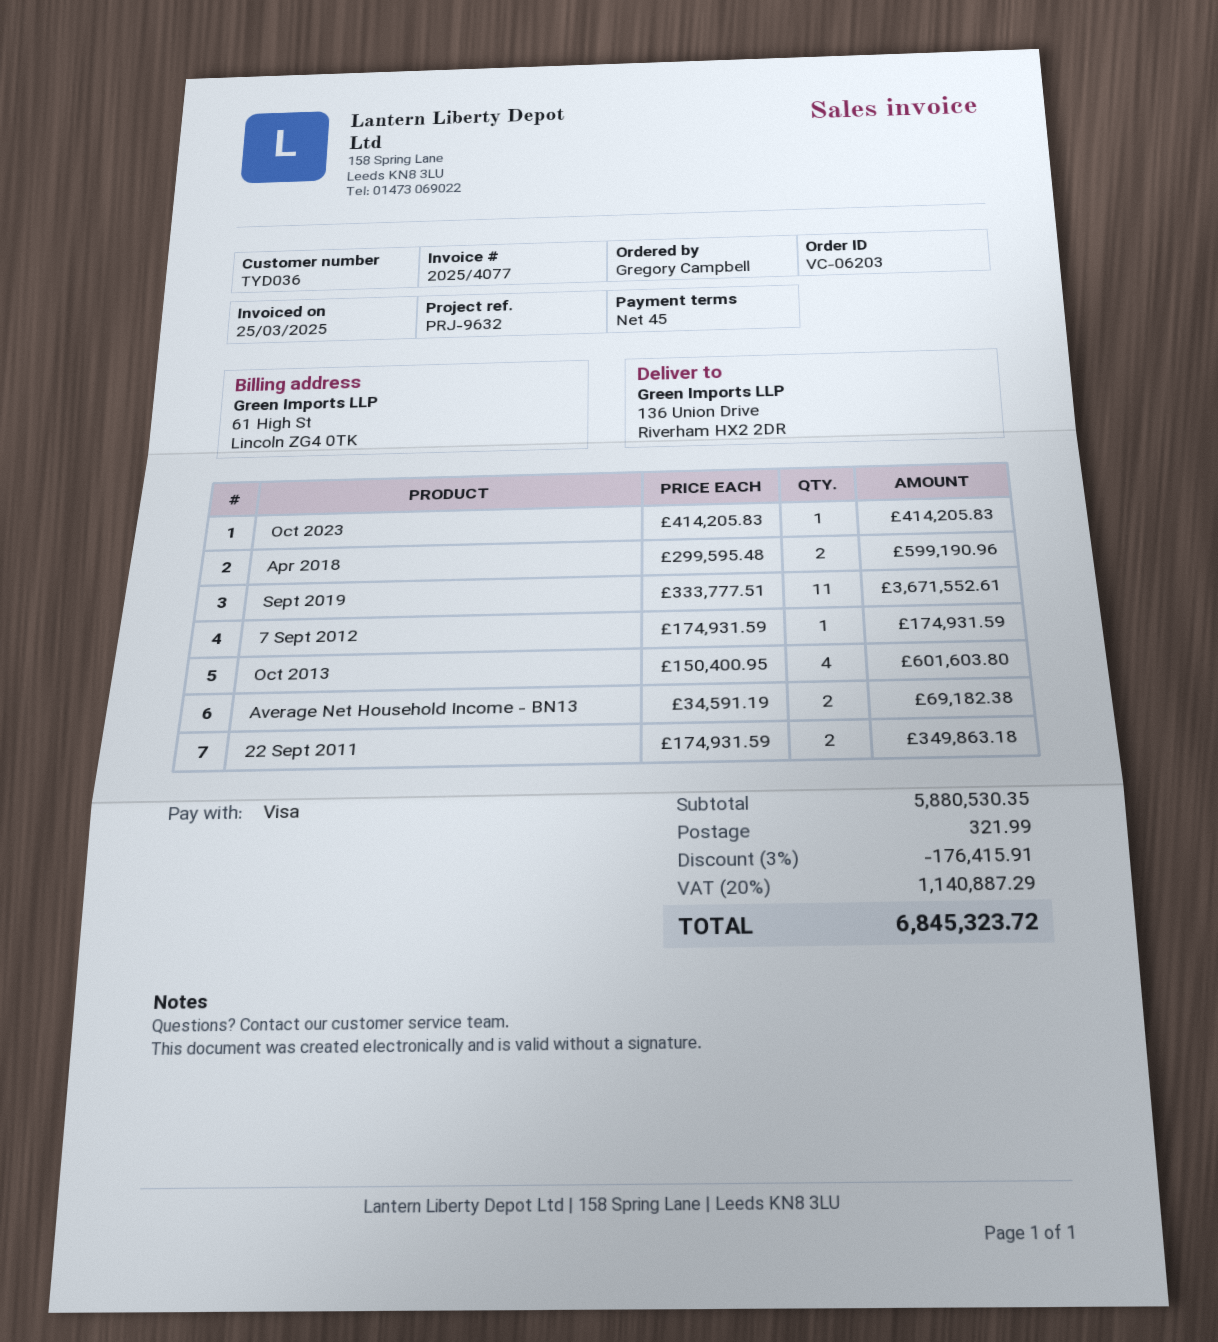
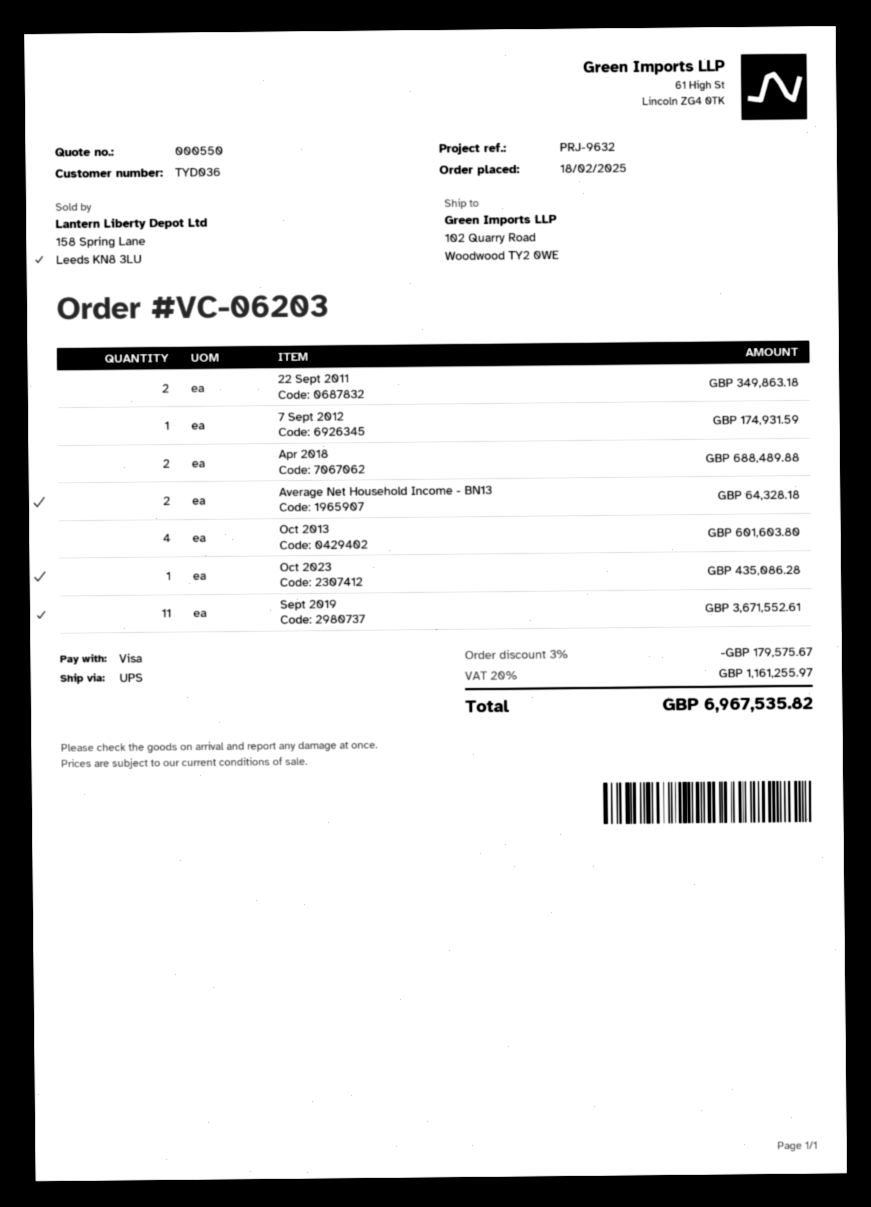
ship to: 136 Union Drive, Riverham HX2 2DR -> 102 Quarry Road, Woodwood TY2 0WE
Oct 2023: 1 for 414205.83 -> 1 for 435086.28
Apr 2018: 2 for 599190.96 -> 2 for 688489.88
Average Net Household Income - BN13: 2 for 69182.38 -> 2 for 64328.18
discount: 3% = 176415.91 -> 3% = 179575.67
shipping: 321.99 -> none
tax: 20% = 1140887.29 -> 20% = 1161255.97
total: 6845323.72 -> 6967535.82

